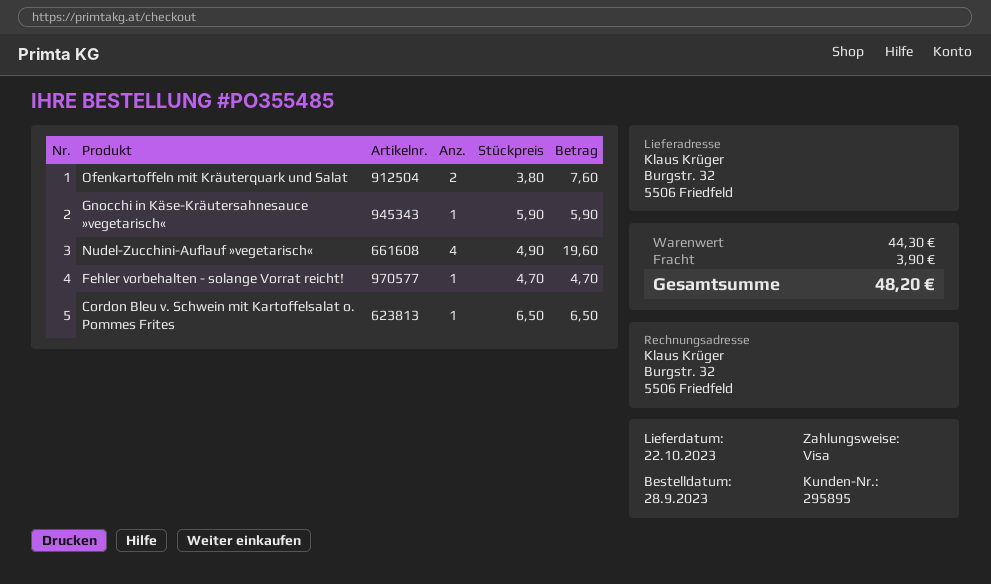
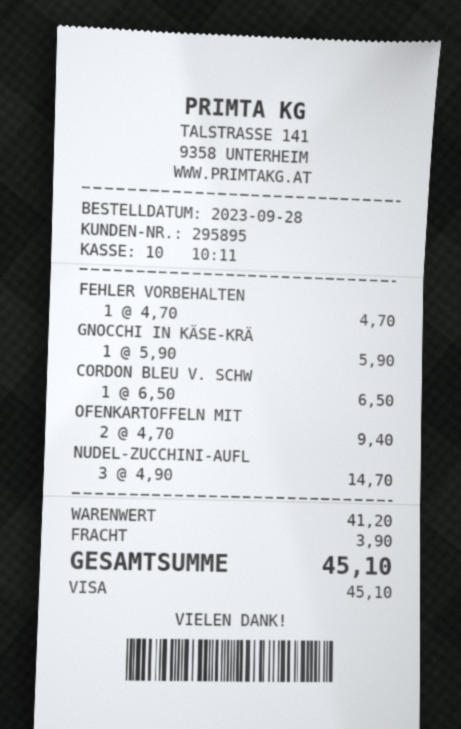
Ofenkartoffeln mit Kräuterquark und Salat: 2 x 3.80 = 7.60 -> 2 x 4.70 = 9.40
Nudel-Zucchini-Auflauf »vegetarisch«: 4 x 4.90 = 19.60 -> 3 x 4.90 = 14.70
subtotal: 44.30 -> 41.20
total: 48.20 -> 45.10

